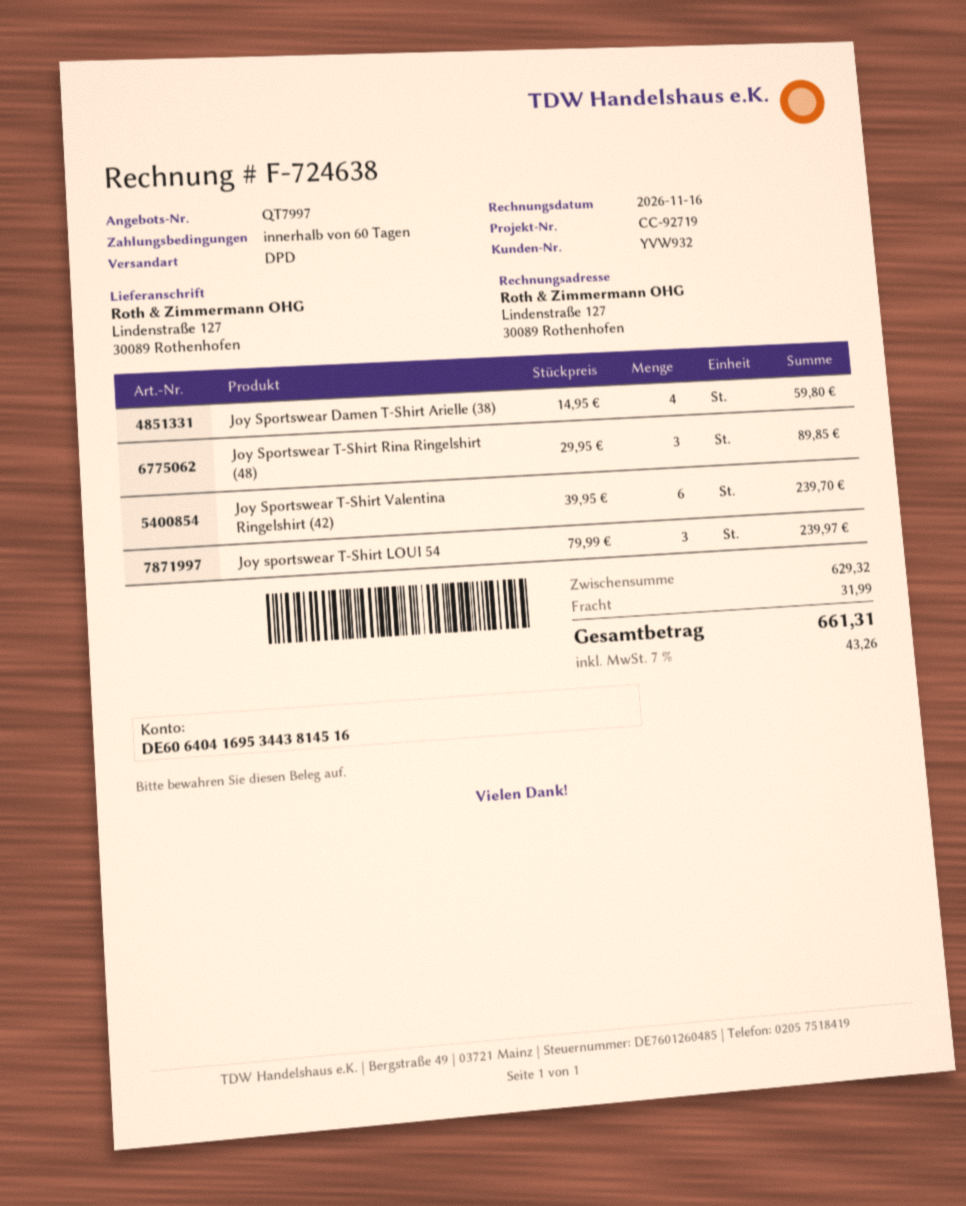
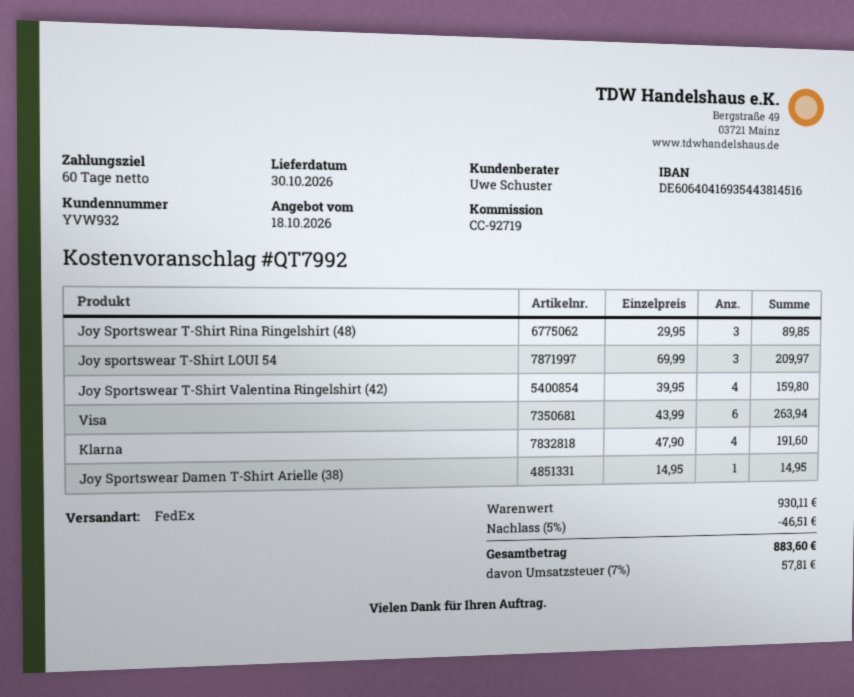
quote number: QT7997 -> QT7992
bank account: DE60640416953443814516 -> DE60640416935443814516
shipping method: DPD -> FedEx
Joy Sportswear Damen T-Shirt Arielle (38): 4 x 14.95 = 59.80 -> 1 x 14.95 = 14.95
Joy Sportswear T-Shirt Valentina Ringelshirt (42): 6 x 39.95 = 239.70 -> 4 x 39.95 = 159.80
Joy sportswear T-Shirt LOUI 54: 3 x 79.99 = 239.97 -> 3 x 69.99 = 209.97
Visa: none -> 6 x 43.99 = 263.94
Klarna: none -> 4 x 47.90 = 191.60
subtotal: 629.32 -> 930.11
discount: none -> 5% = 46.51
shipping: 31.99 -> none
tax: 7% = 43.26 -> 7% = 57.81
total: 661.31 -> 883.60

